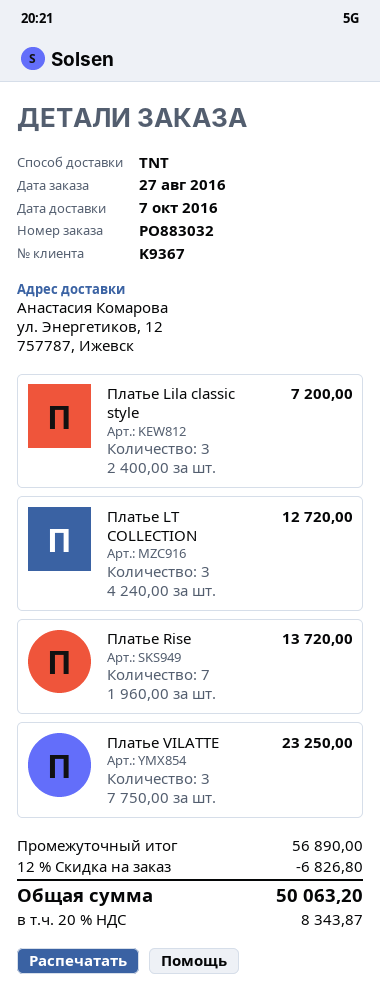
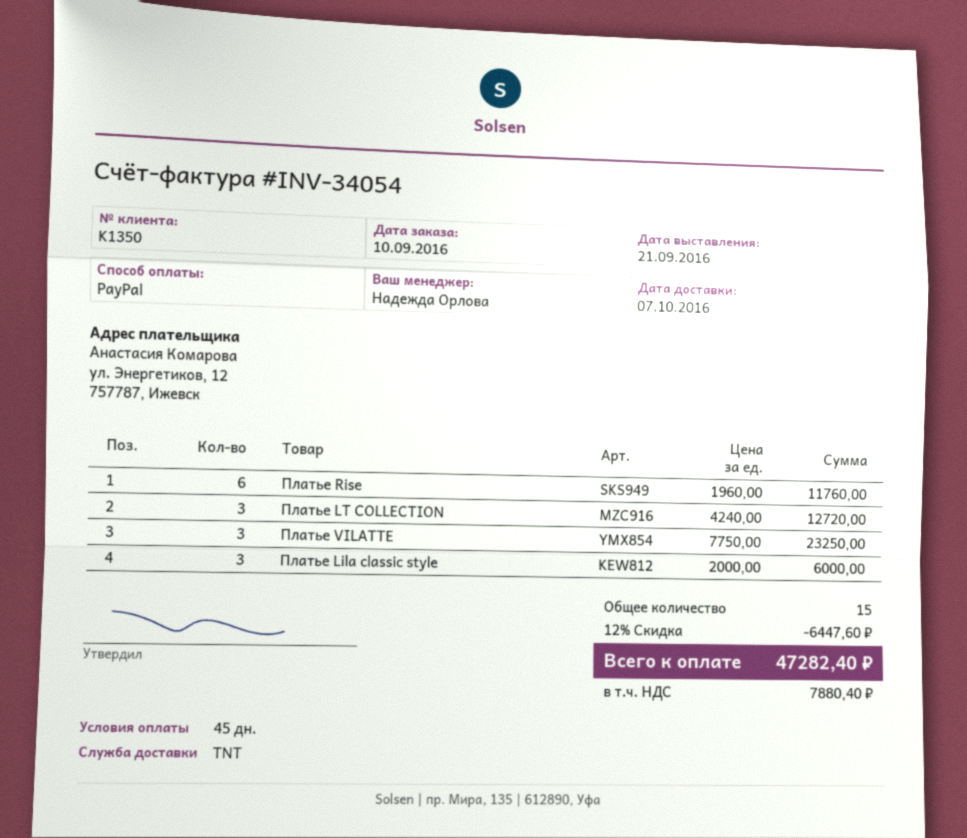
order date: 2016-08-27 -> 2016-09-10
customer number: K9367 -> K1350
Платье Lila classic style: 3 x 2400.00 = 7200.00 -> 3 x 2000.00 = 6000.00
Платье Rise: 7 x 1960.00 = 13720.00 -> 6 x 1960.00 = 11760.00
discount: 12% = 6826.80 -> 12% = 6447.60
tax: 8343.87 -> 7880.40
total: 50063.20 -> 47282.40

